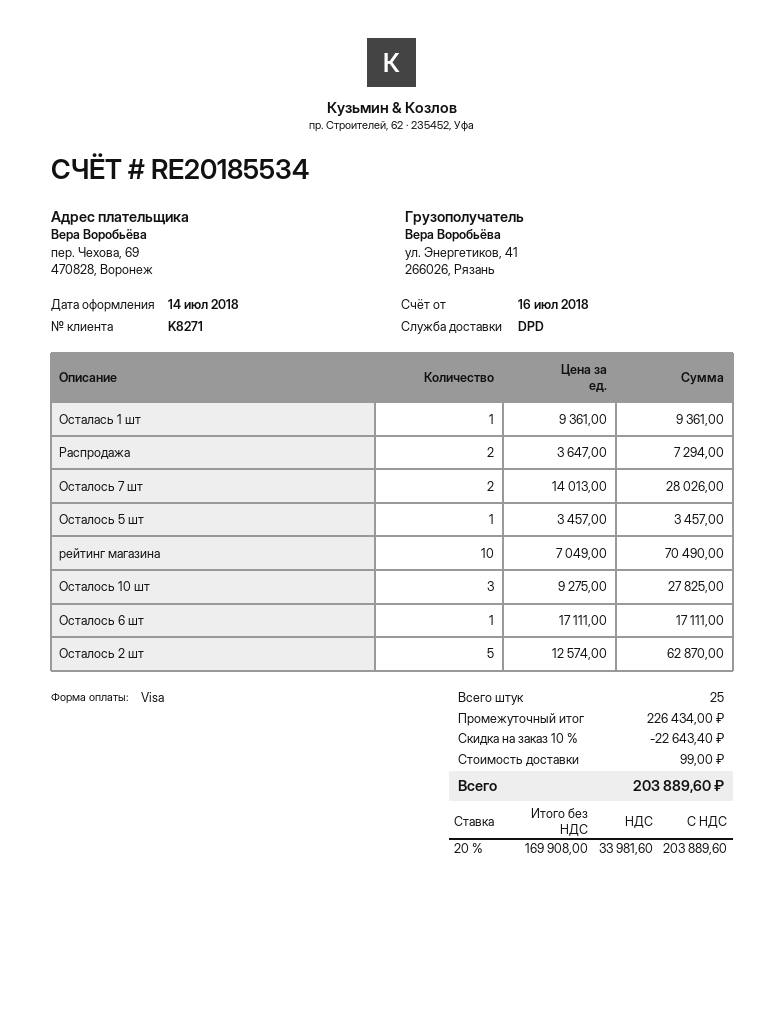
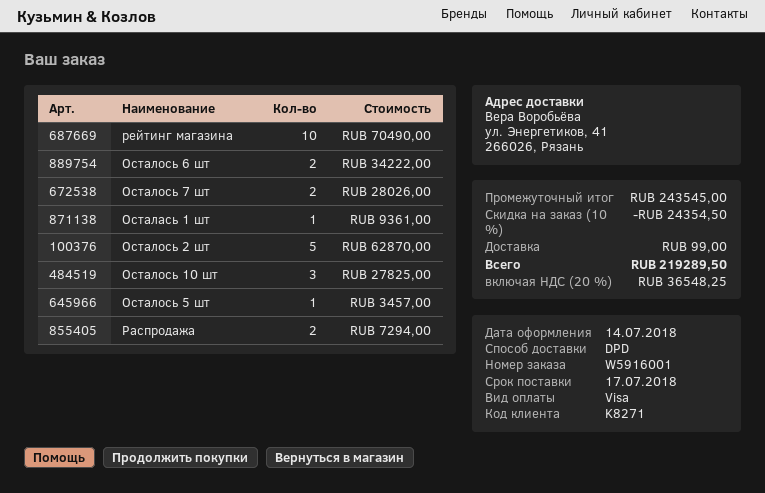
Осталось 6 шт: 1 for 17111.00 -> 2 for 34222.00
subtotal: 226434.00 -> 243545.00
discount: 10% = 22643.40 -> 10% = 24354.50
tax: 20% = 33981.60 -> 20% = 36548.25
total: 203889.60 -> 219289.50

